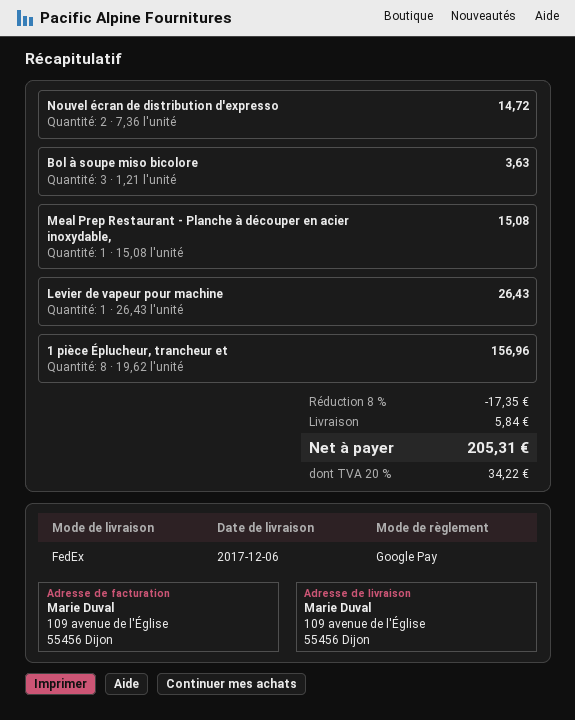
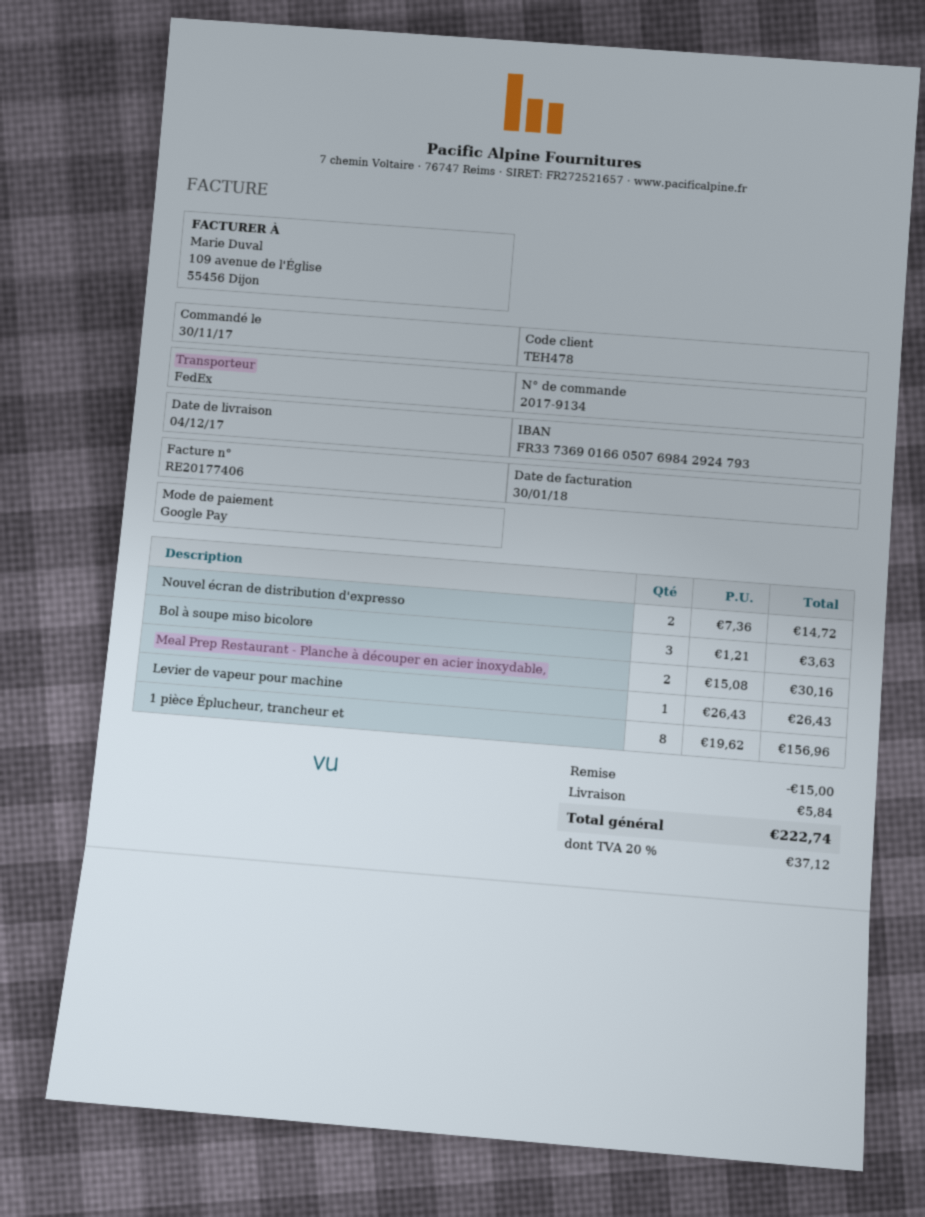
delivery date: 2017-12-06 -> 2017-12-04
Meal Prep Restaurant - Planche à découper en acier inoxydable,: 1 x 15.08 = 15.08 -> 2 x 15.08 = 30.16
discount: 17.35 -> 15.00
tax: 20% = 34.22 -> 20% = 37.12
total: 205.31 -> 222.74

